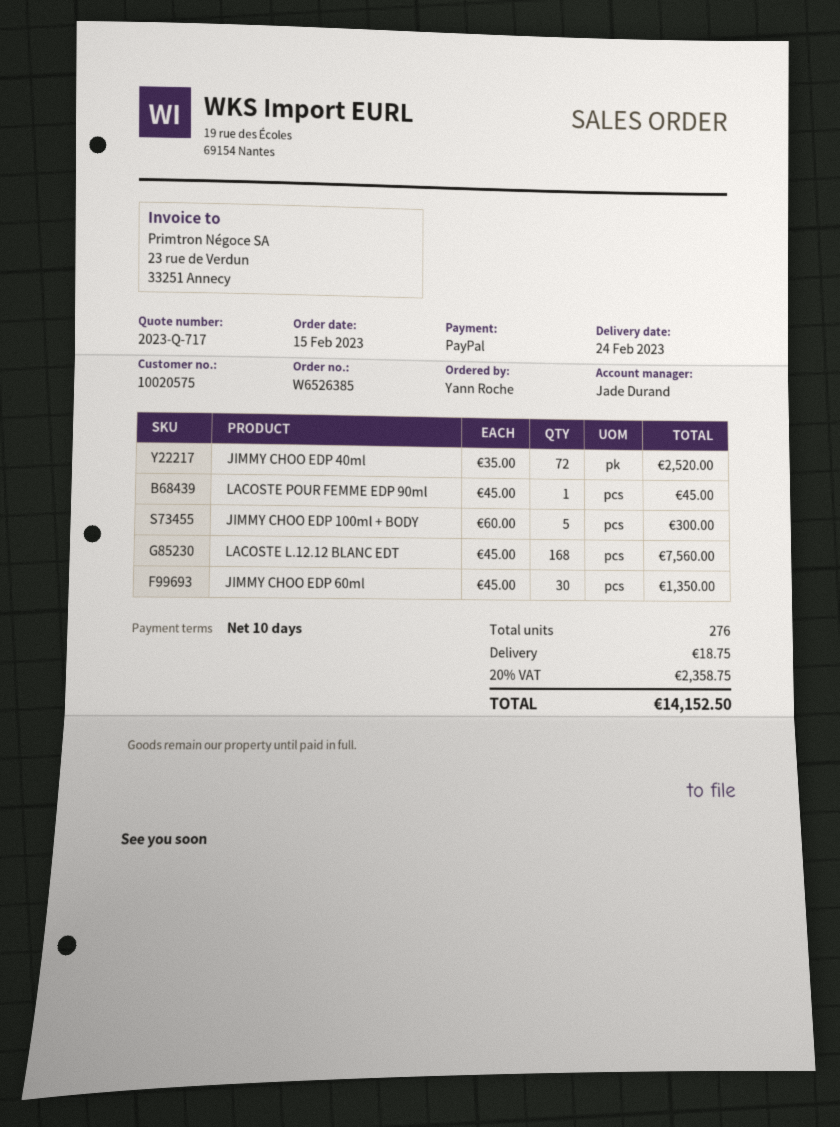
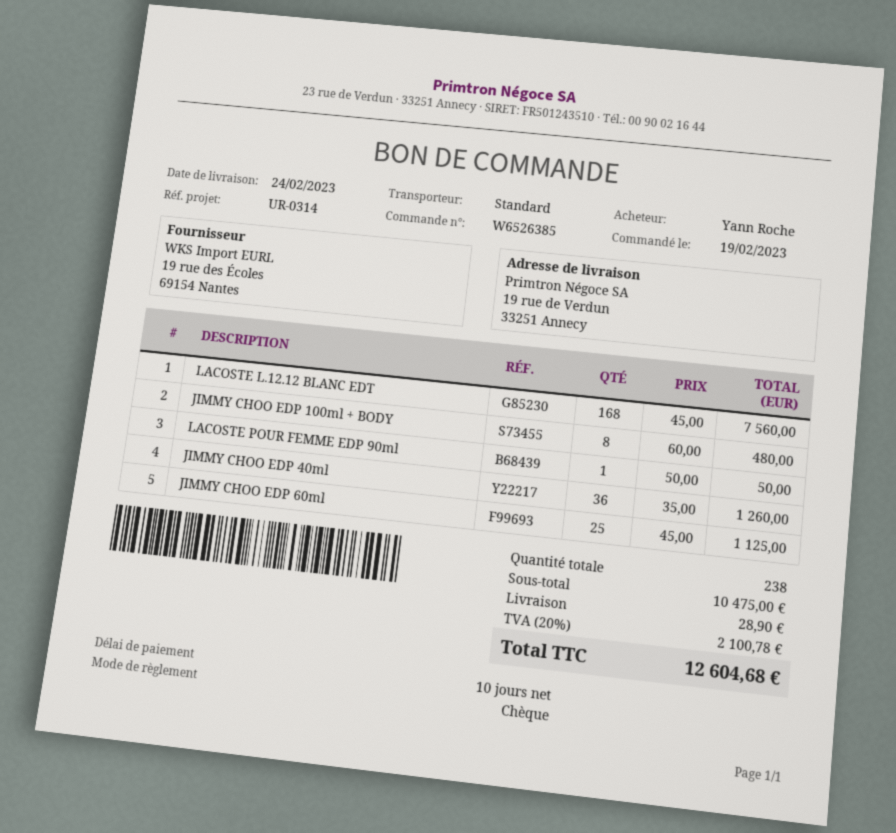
order date: 2023-02-15 -> 2023-02-19
payment method: PayPal -> cheque
JIMMY CHOO EDP 40ml: 72 x 35.00 = 2520.00 -> 36 x 35.00 = 1260.00
LACOSTE POUR FEMME EDP 90ml: 1 x 45.00 = 45.00 -> 1 x 50.00 = 50.00
JIMMY CHOO EDP 100ml + BODY: 5 x 60.00 = 300.00 -> 8 x 60.00 = 480.00
JIMMY CHOO EDP 60ml: 30 x 45.00 = 1350.00 -> 25 x 45.00 = 1125.00
total quantity: 276 -> 238
shipping: 18.75 -> 28.90
tax: 20% = 2358.75 -> 20% = 2100.78
total: 14152.50 -> 12604.68

